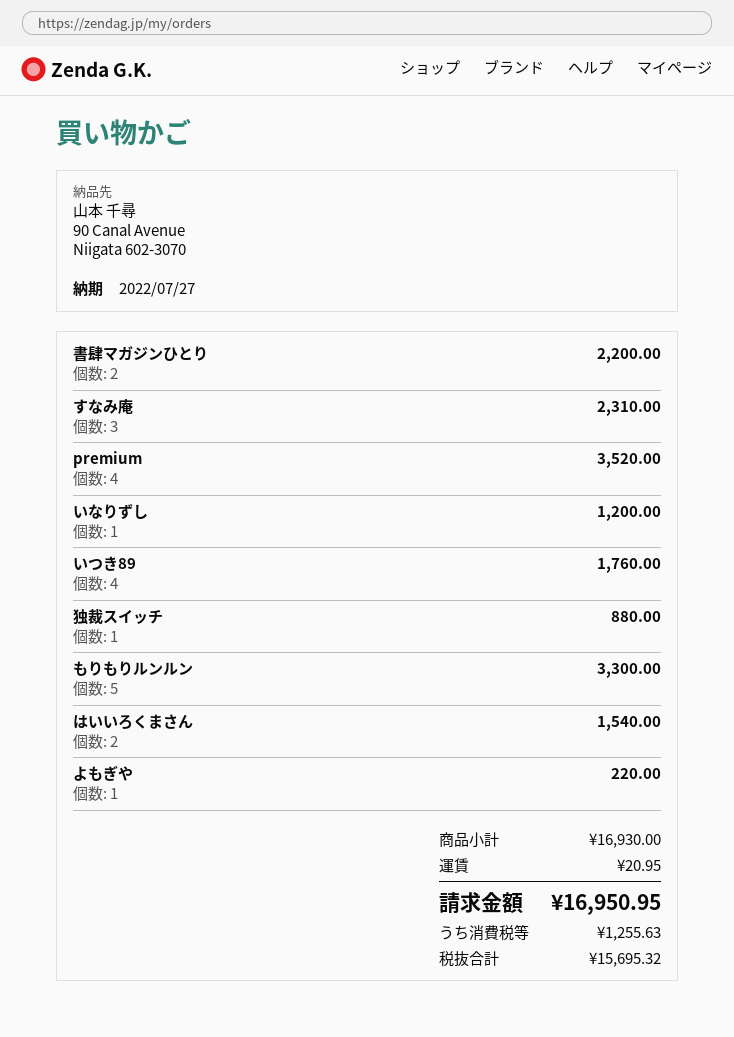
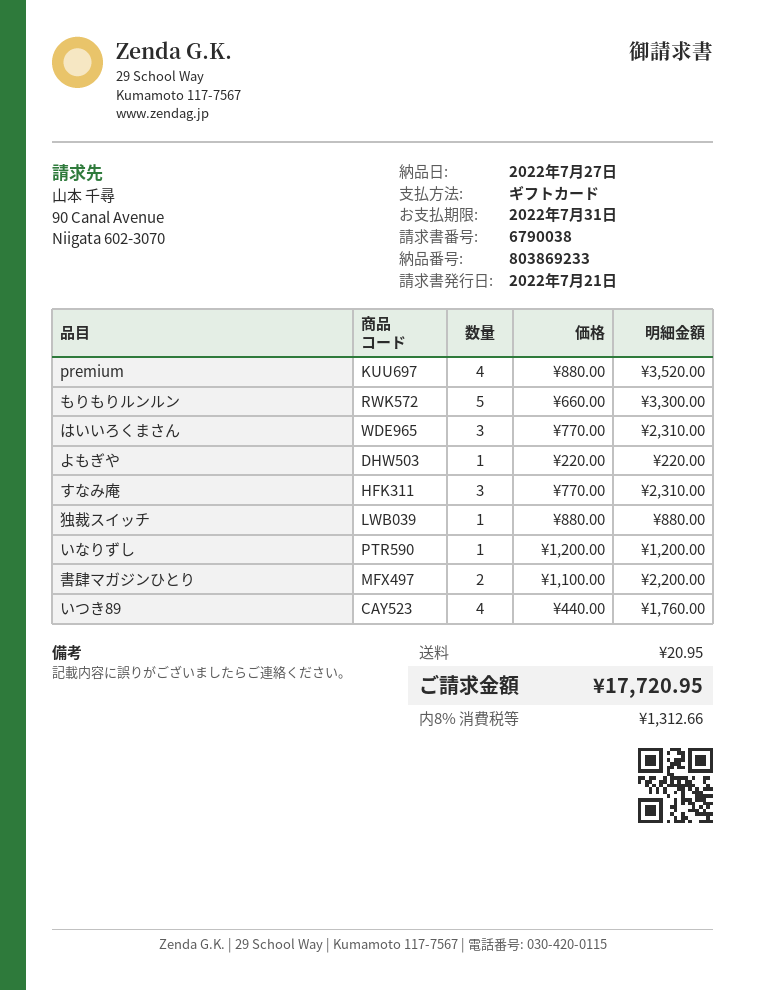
はいいろくまさん: 2 for 1540.00 -> 3 for 2310.00
tax: 1255.63 -> 1312.66
total: 16950.95 -> 17720.95

